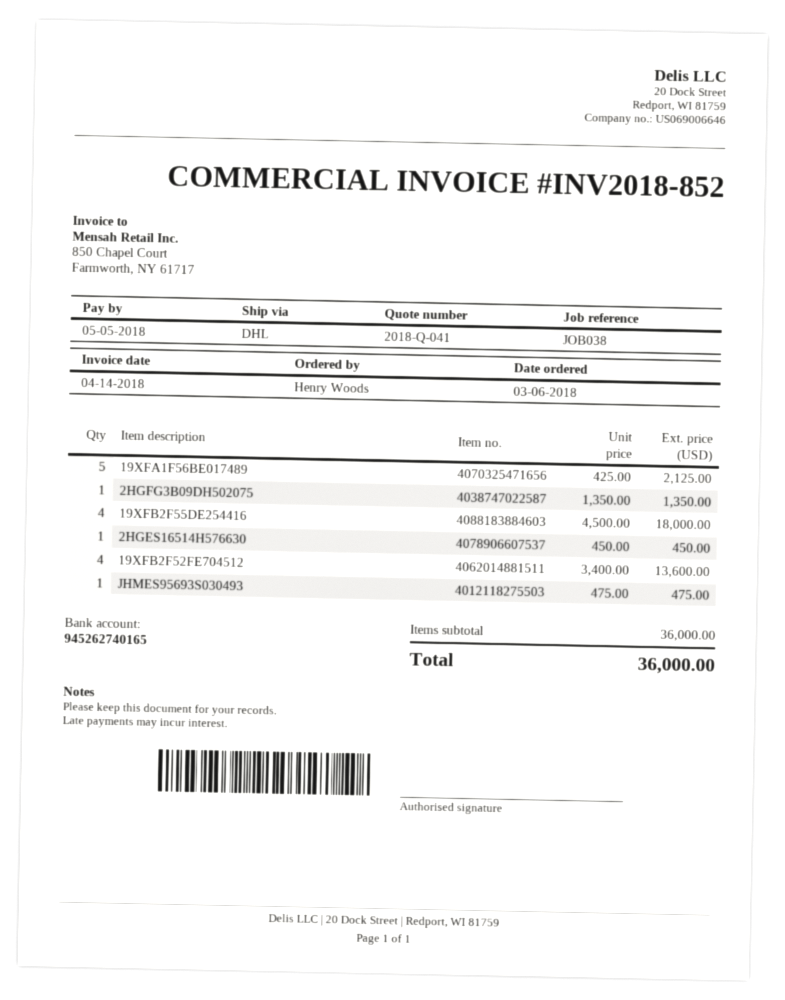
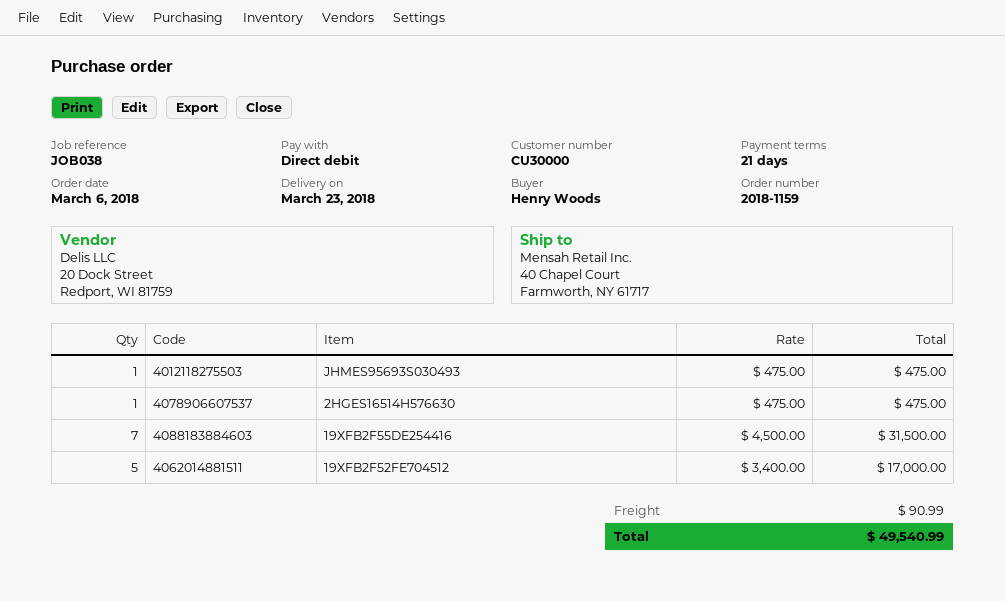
19XFA1F56BE017489: 5 x 425.00 = 2125.00 -> none
2HGFG3B09DH502075: 1 x 1350.00 = 1350.00 -> none
19XFB2F55DE254416: 4 x 4500.00 = 18000.00 -> 7 x 4500.00 = 31500.00
2HGES16514H576630: 1 x 450.00 = 450.00 -> 1 x 475.00 = 475.00
19XFB2F52FE704512: 4 x 3400.00 = 13600.00 -> 5 x 3400.00 = 17000.00
shipping: none -> 90.99
total: 36000.00 -> 49540.99

